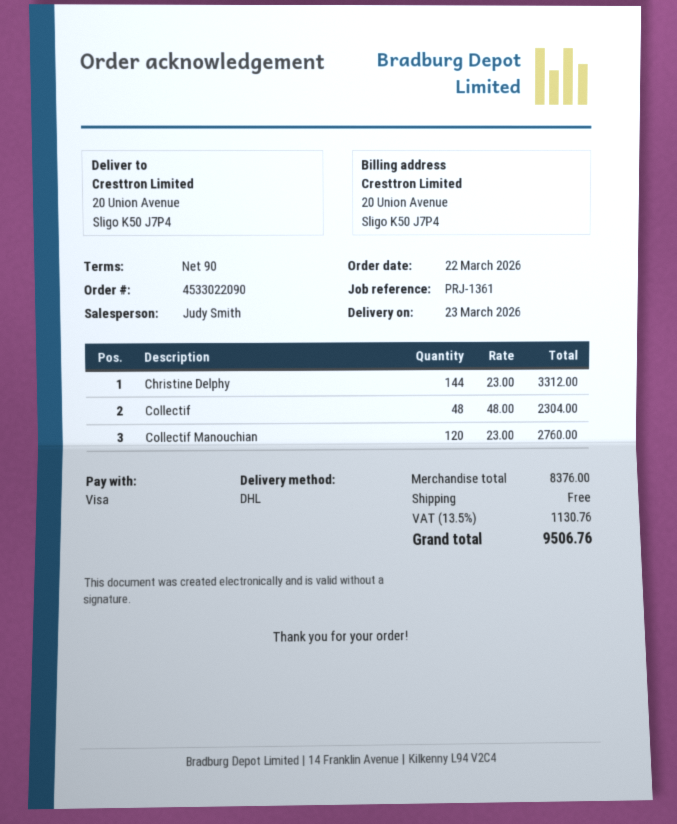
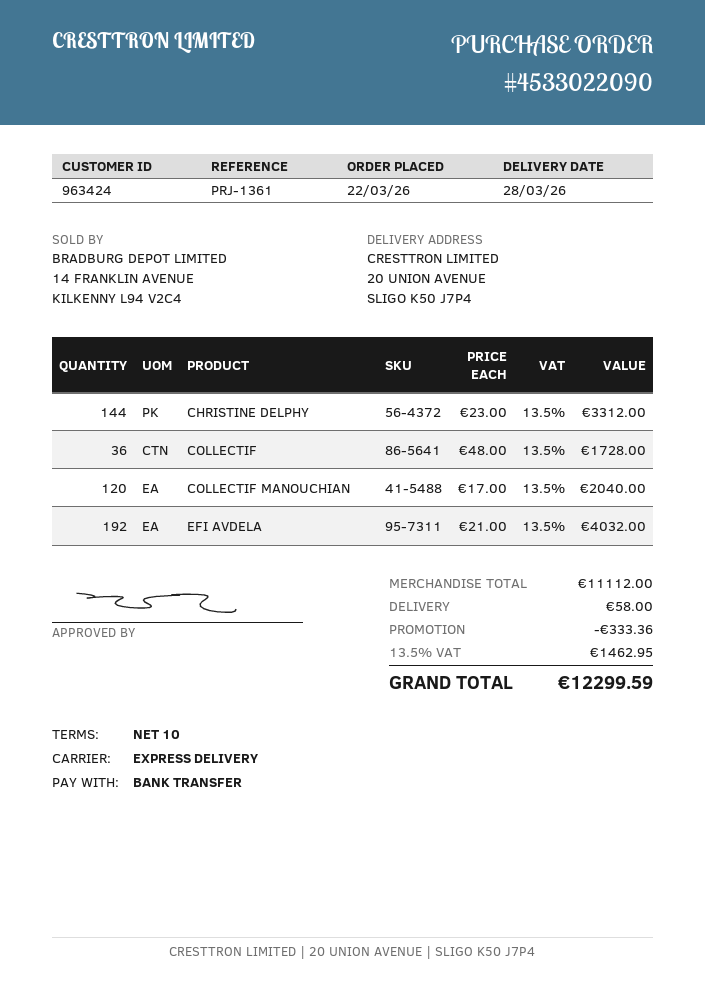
delivery date: 2026-03-23 -> 2026-03-28
payment terms: 90 days -> 10 days
payment method: Visa -> bank transfer
shipping method: DHL -> express
Collectif: 48 x 48.00 = 2304.00 -> 36 x 48.00 = 1728.00
Collectif Manouchian: 120 x 23.00 = 2760.00 -> 120 x 17.00 = 2040.00
EFI AVDELA: none -> 192 x 21.00 = 4032.00
subtotal: 8376.00 -> 11112.00
discount: none -> 333.36
shipping: 0.00 -> 58.00
tax: 13.5% = 1130.76 -> 13.5% = 1462.95
total: 9506.76 -> 12299.59

